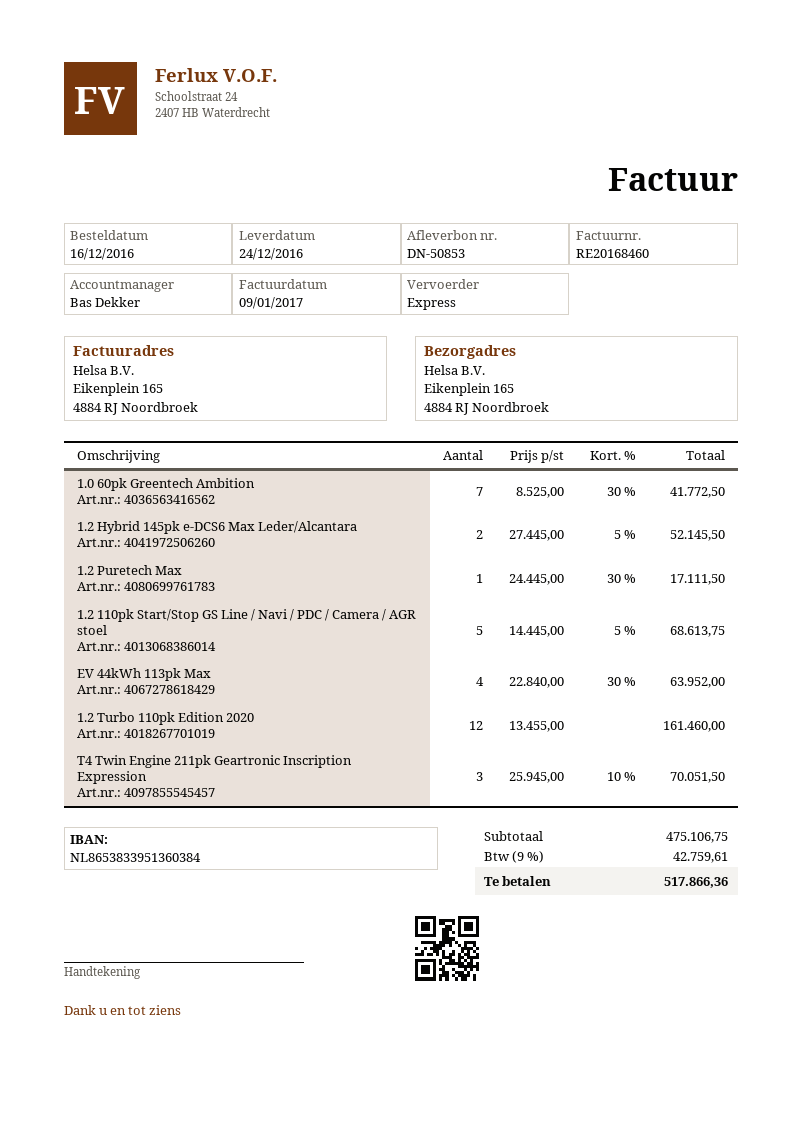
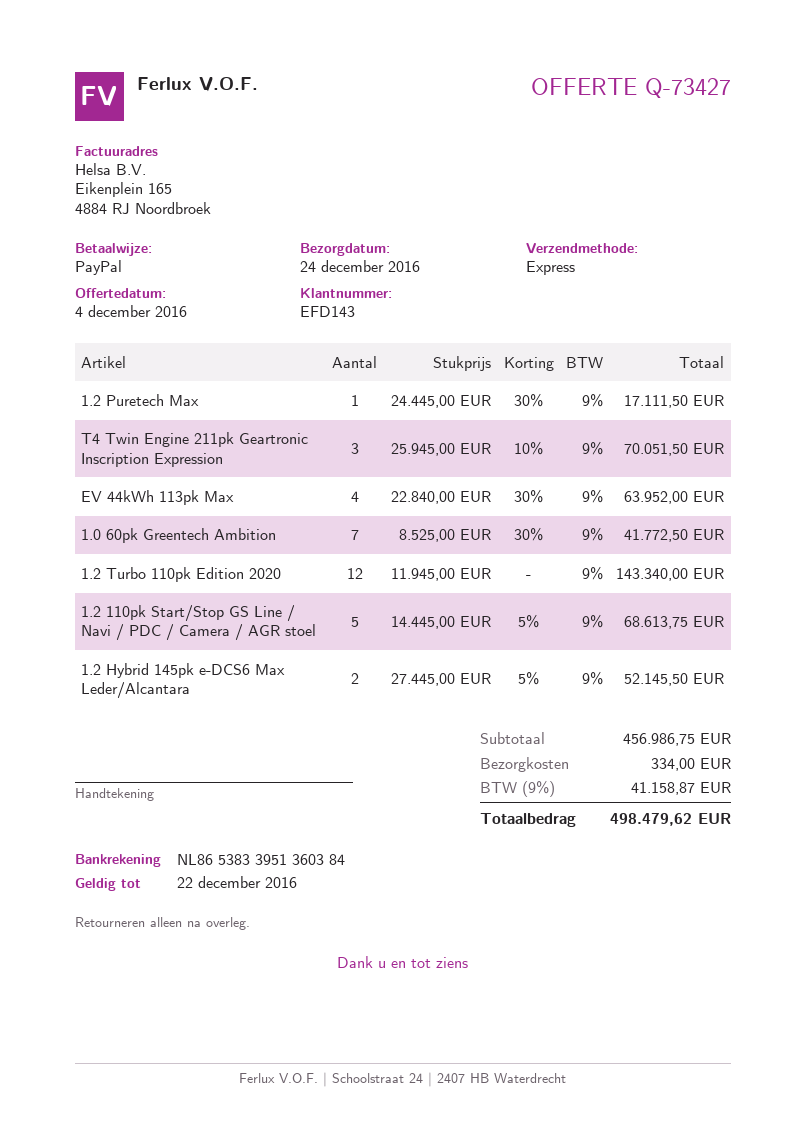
1.2 Turbo 110pk Edition 2020: 12 x 13455.00 = 161460.00 -> 12 x 11945.00 = 143340.00
subtotal: 475106.75 -> 456986.75
shipping: none -> 334.00
tax: 9% = 42759.61 -> 9% = 41158.87
total: 517866.36 -> 498479.62

